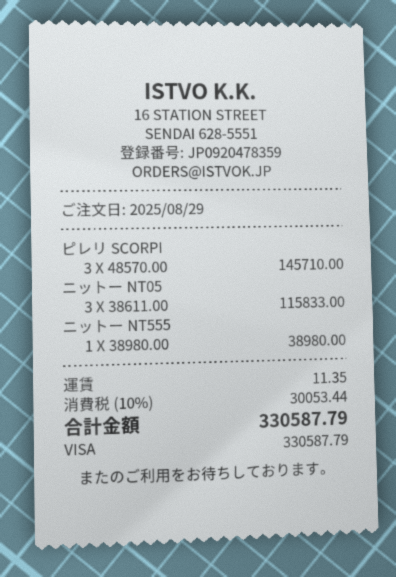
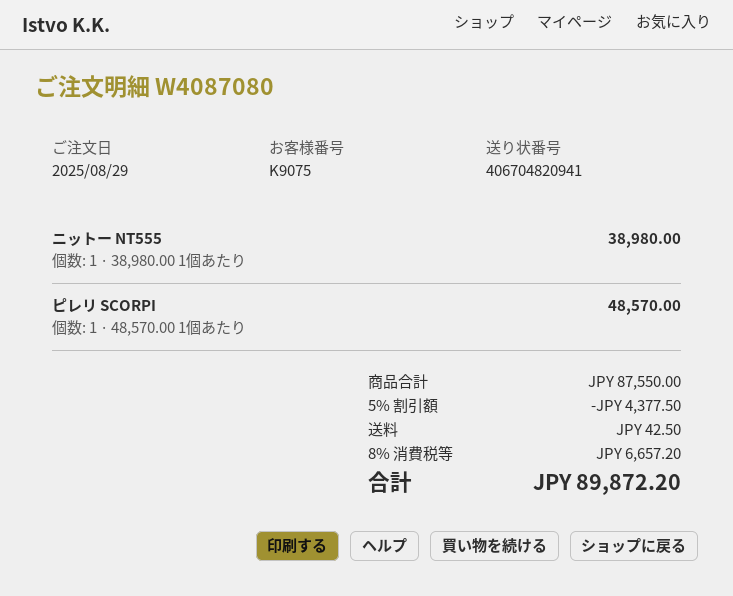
ピレリ SCORPI: 3 x 48570.00 = 145710.00 -> 1 x 48570.00 = 48570.00
ニットー NT05: 3 x 38611.00 = 115833.00 -> none
discount: none -> 5% = 4377.50
shipping: 11.35 -> 42.50
tax: 10% = 30053.44 -> 8% = 6657.20
total: 330587.79 -> 89872.20

